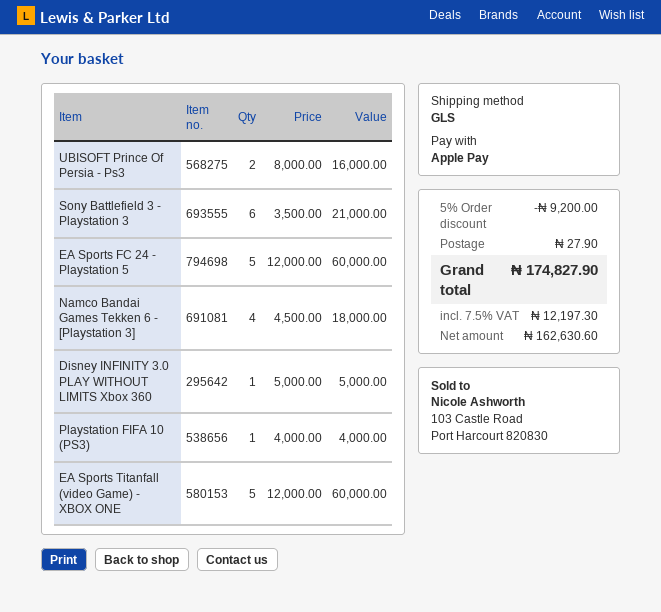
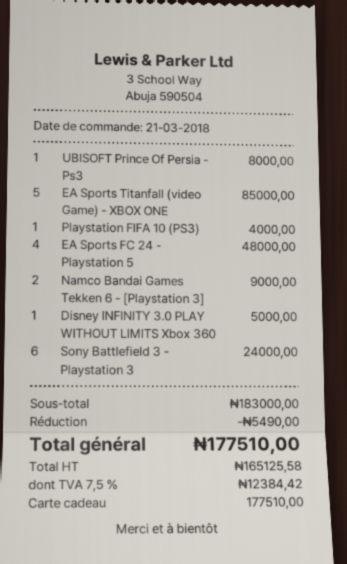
payment method: Apple Pay -> gift card
UBISOFT Prince Of Persia - Ps3: 2 for 16000.00 -> 1 for 8000.00
Sony Battlefield 3 - Playstation 3: 6 for 21000.00 -> 6 for 24000.00
EA Sports FC 24 - Playstation 5: 5 for 60000.00 -> 4 for 48000.00
Namco Bandai Games Tekken 6 - [Playstation 3]: 4 for 18000.00 -> 2 for 9000.00
EA Sports Titanfall (video Game) - XBOX ONE: 5 for 60000.00 -> 5 for 85000.00
discount: 9200.00 -> 5490.00
shipping: 27.90 -> none
net: 162630.60 -> 165125.58
tax: 7.5% = 12197.30 -> 7.5% = 12384.42
total: 174827.90 -> 177510.00

